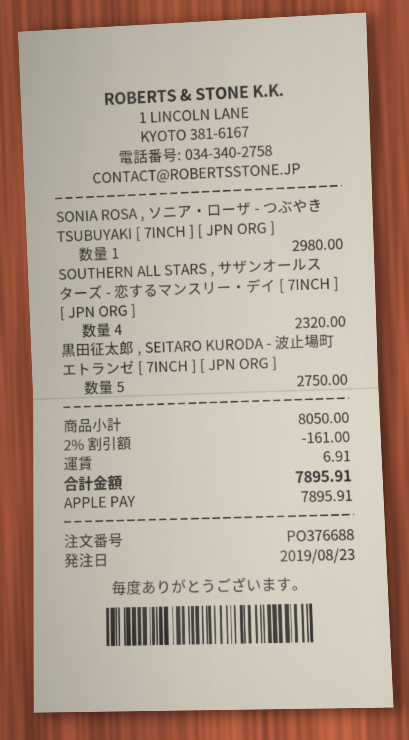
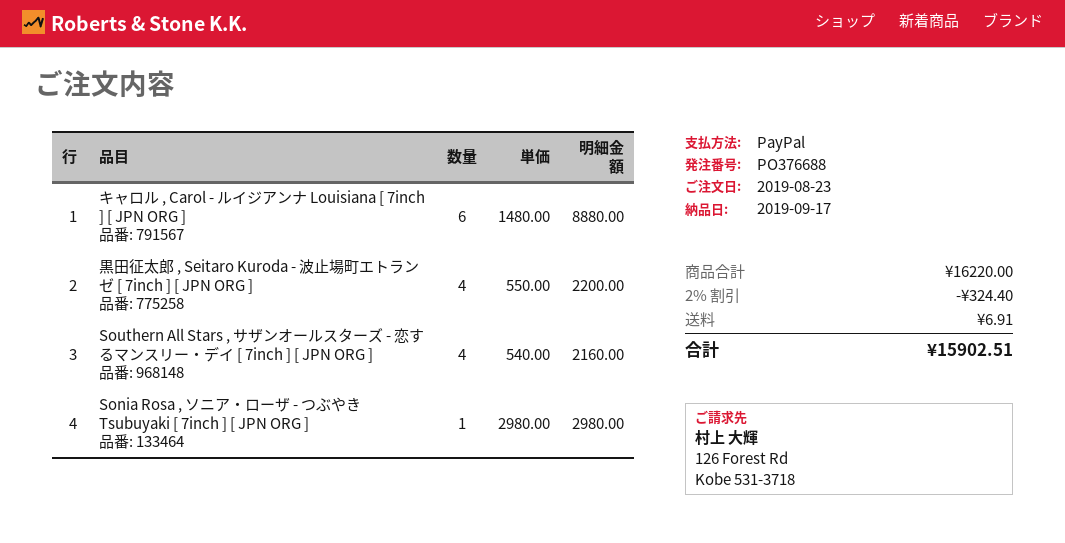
payment method: Apple Pay -> PayPal
SOUTHERN ALL STARS , サザンオールスターズ - 恋するマンスリー・デイ [ 7INCH ] [ JPN ORG ]: 4 for 2320.00 -> 4 for 2160.00
黒田征太郎 , SEITARO KURODA - 波止場町エトランゼ [ 7INCH ] [ JPN ORG ]: 5 for 2750.00 -> 4 for 2200.00
キャロル , Carol - ルイジアンナ Louisiana [ 7inch ] [ JPN ORG ]: none -> 6 for 8880.00
subtotal: 8050.00 -> 16220.00
discount: 2% = 161.00 -> 2% = 324.40
total: 7895.91 -> 15902.51

